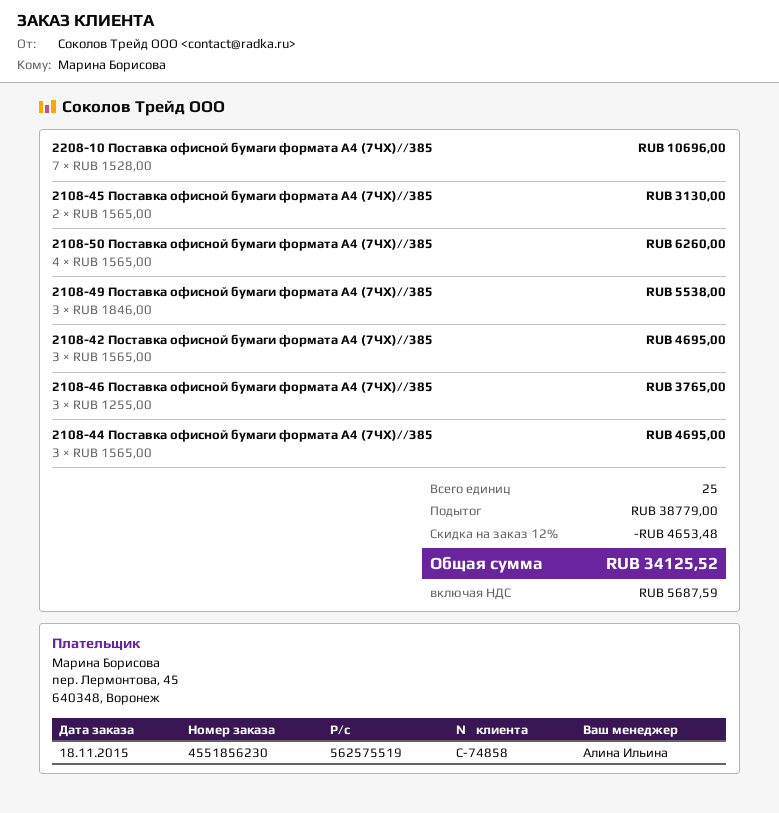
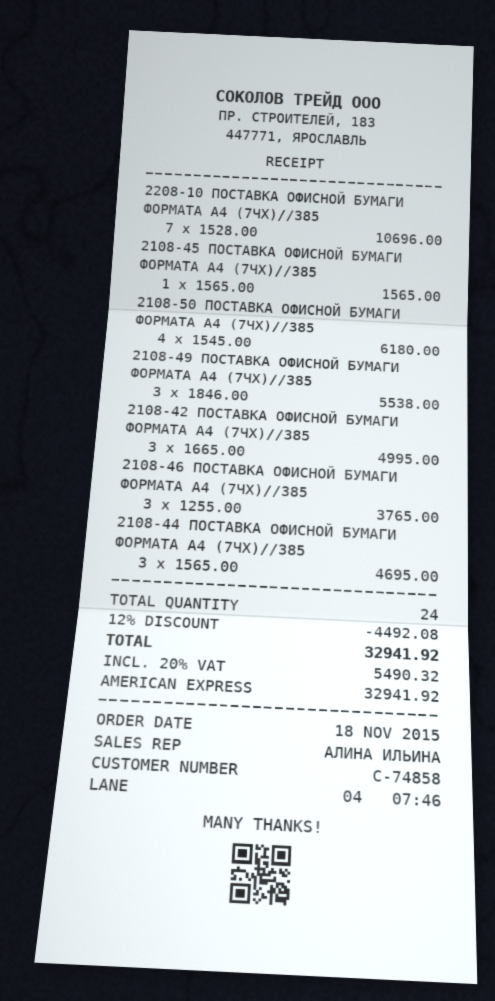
2108-45 Поставка офисной бумаги формата А4 (7ЧХ)//385: 2 x 1565.00 = 3130.00 -> 1 x 1565.00 = 1565.00
2108-50 Поставка офисной бумаги формата А4 (7ЧХ)//385: 4 x 1565.00 = 6260.00 -> 4 x 1545.00 = 6180.00
2108-42 Поставка офисной бумаги формата А4 (7ЧХ)//385: 3 x 1565.00 = 4695.00 -> 3 x 1665.00 = 4995.00
total quantity: 25 -> 24
discount: 12% = 4653.48 -> 12% = 4492.08
tax: 5687.59 -> 5490.32
total: 34125.52 -> 32941.92

